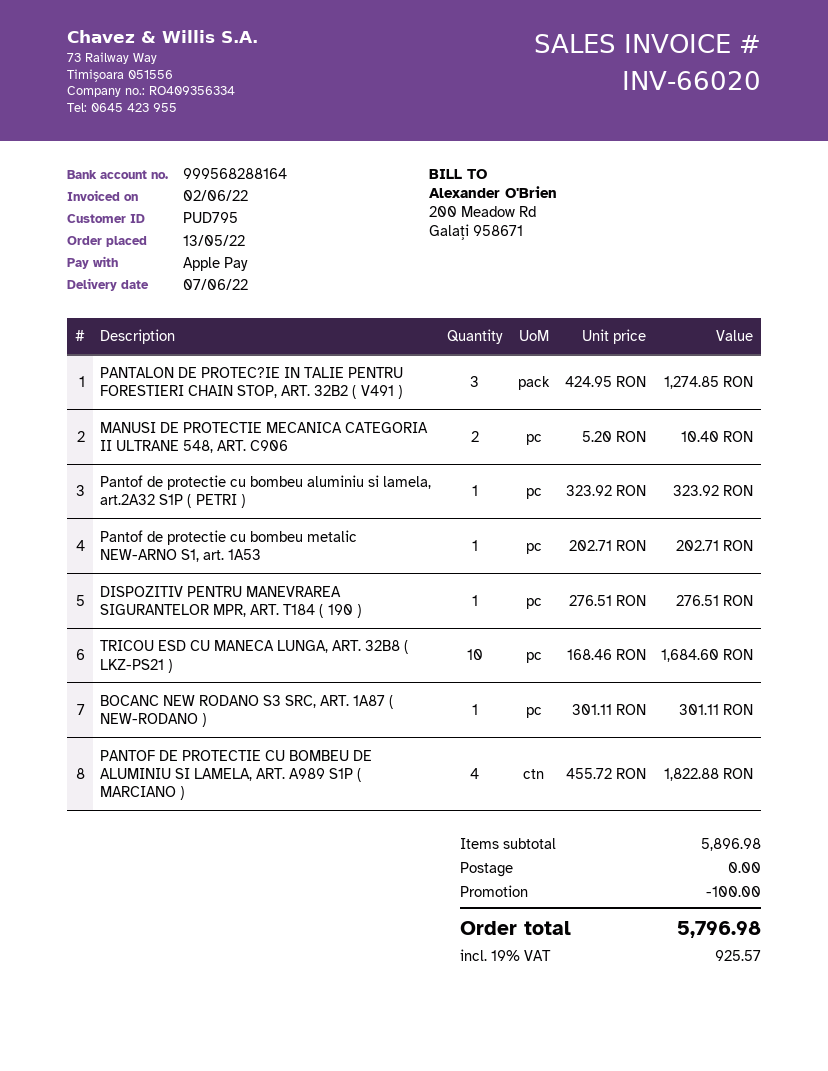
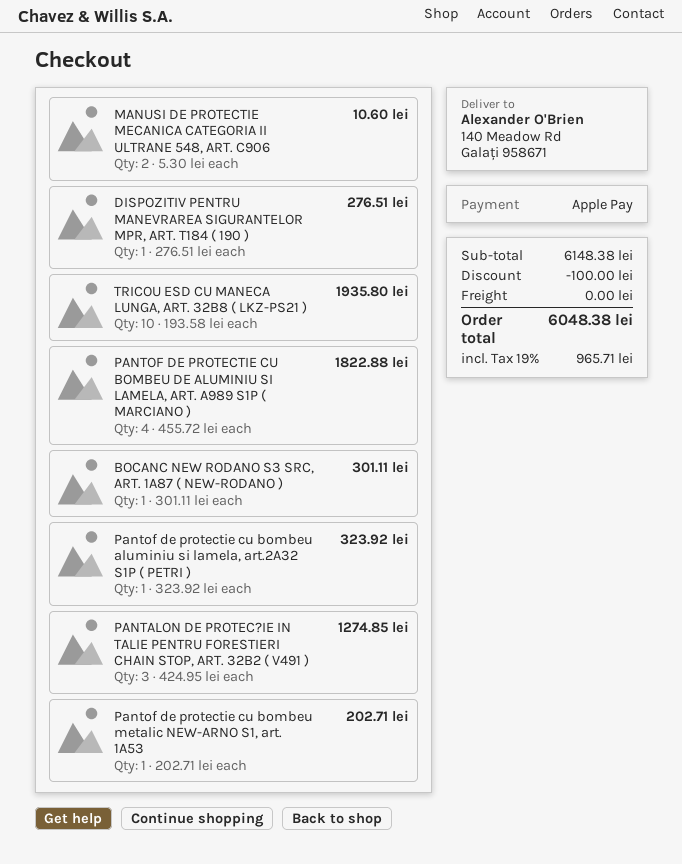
MANUSI DE PROTECTIE MECANICA CATEGORIA II ULTRANE 548, ART. C906: 2 x 5.20 = 10.40 -> 2 x 5.30 = 10.60
TRICOU ESD CU MANECA LUNGA, ART. 32B8 ( LKZ-PS21 ): 10 x 168.46 = 1684.60 -> 10 x 193.58 = 1935.80
subtotal: 5896.98 -> 6148.38
tax: 19% = 925.57 -> 19% = 965.71
total: 5796.98 -> 6048.38

